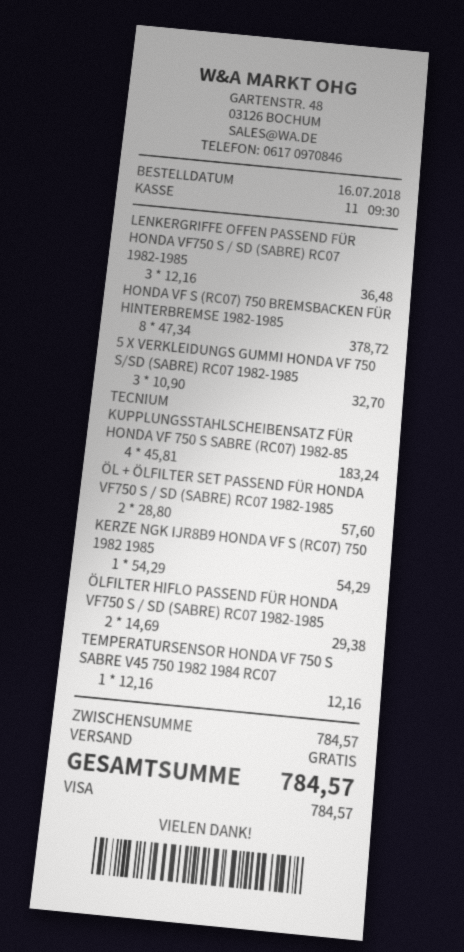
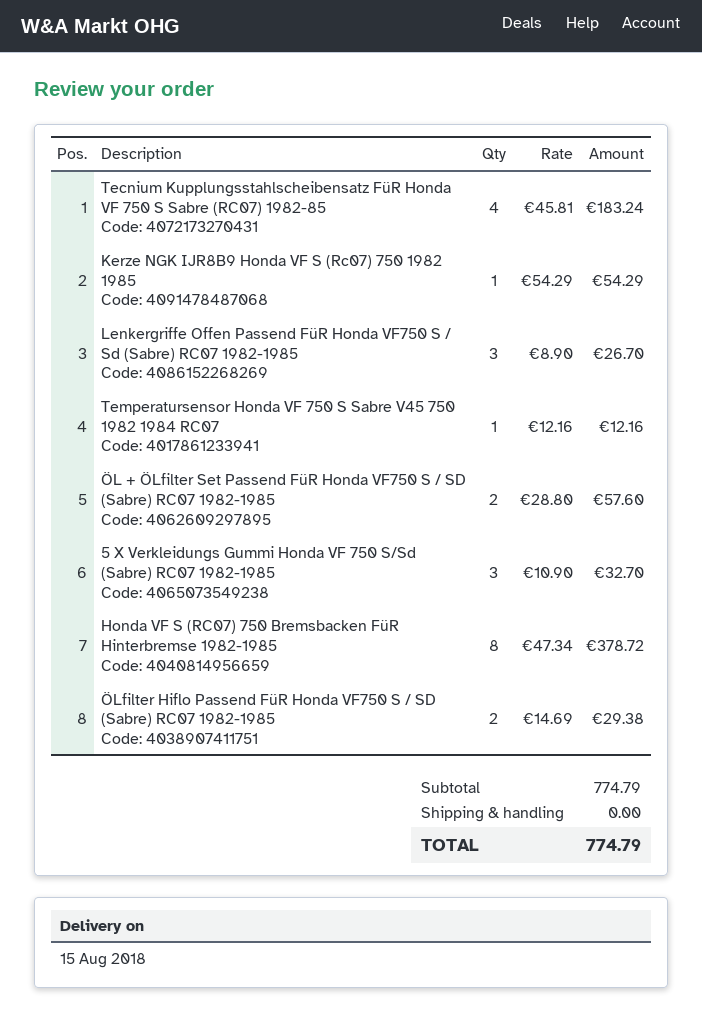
LENKERGRIFFE OFFEN PASSEND FÜR HONDA VF750 S / SD (SABRE) RC07 1982-1985: 3 x 12.16 = 36.48 -> 3 x 8.90 = 26.70
subtotal: 784.57 -> 774.79
total: 784.57 -> 774.79

